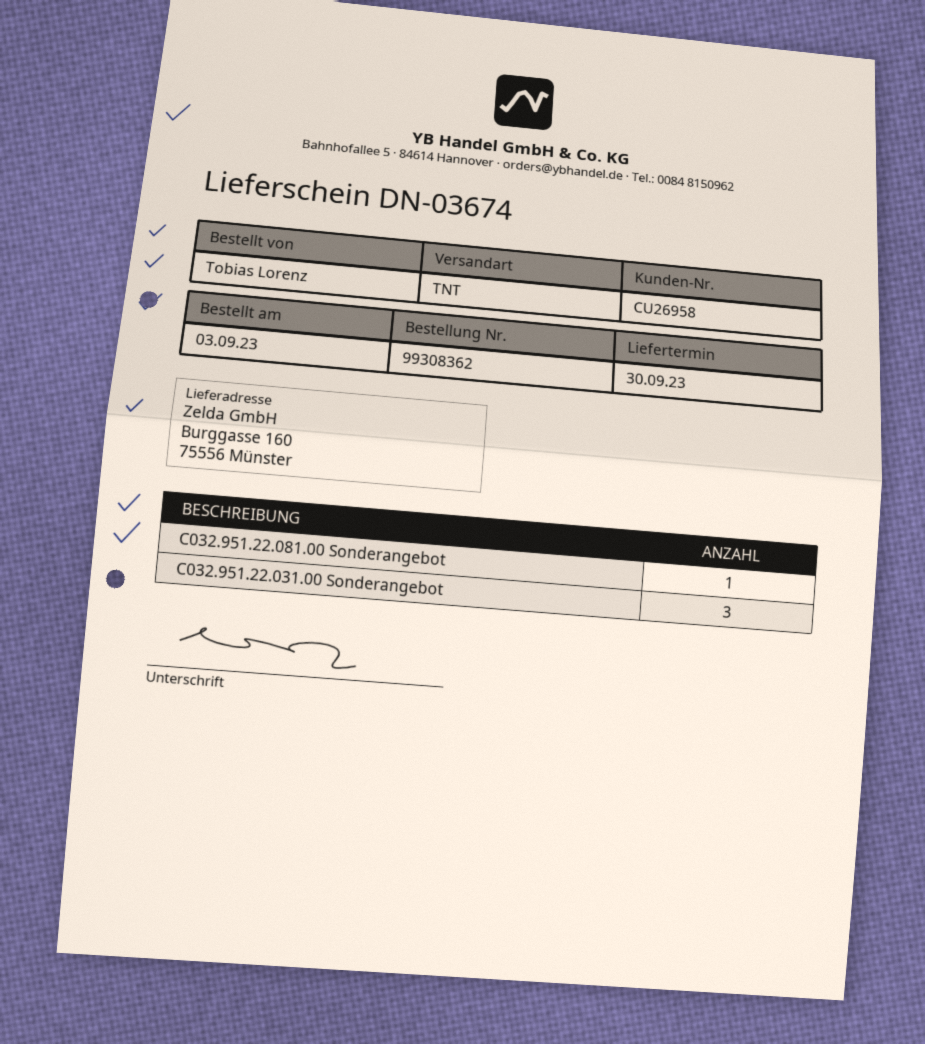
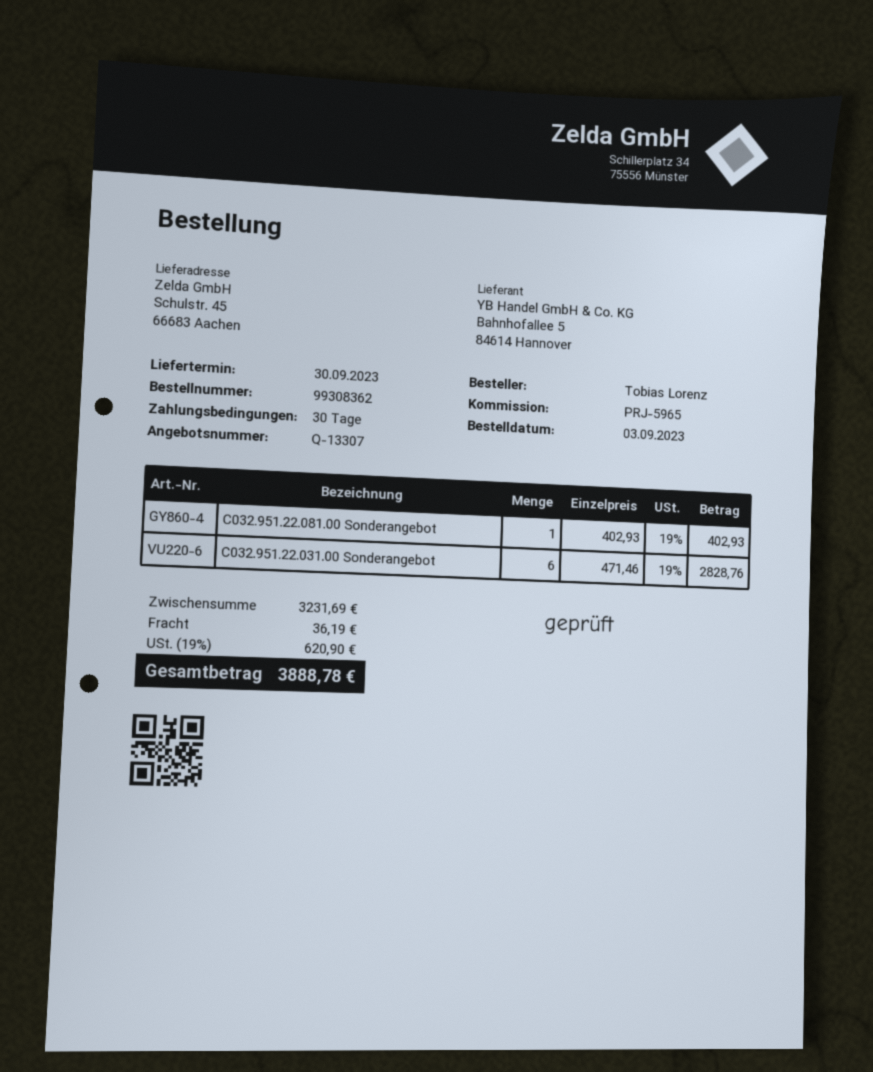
ship to: Burggasse 160, 75556 Münster -> Schulstr. 45, 66683 Aachen
C032.951.22.031.00 Sonderangebot: 3 -> 6

